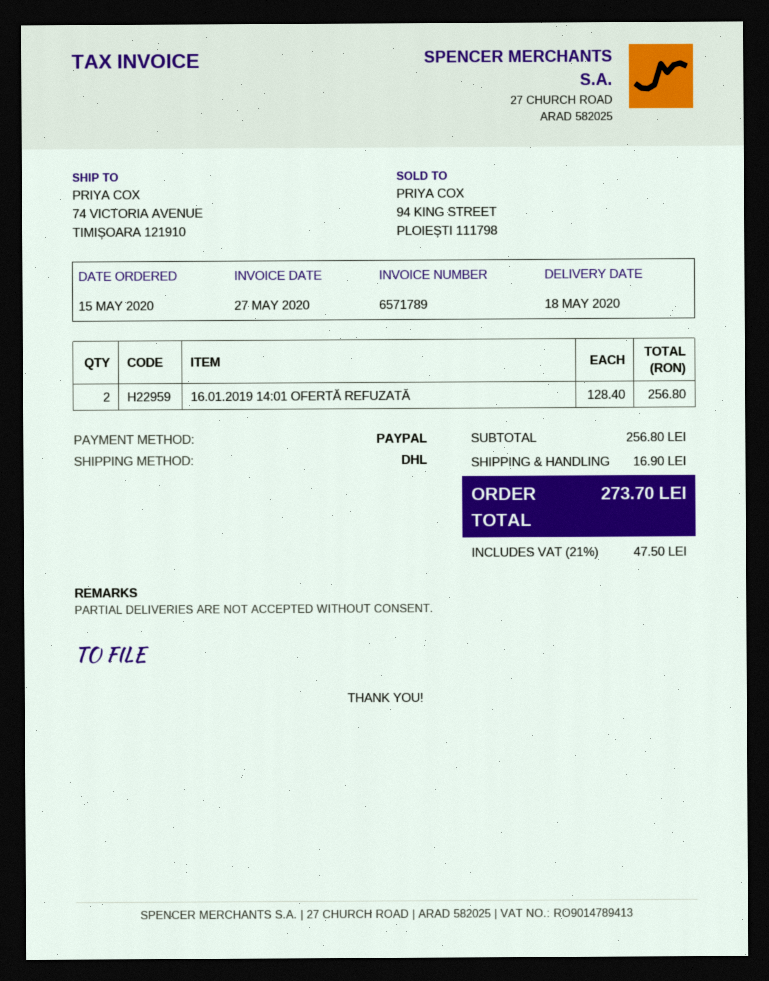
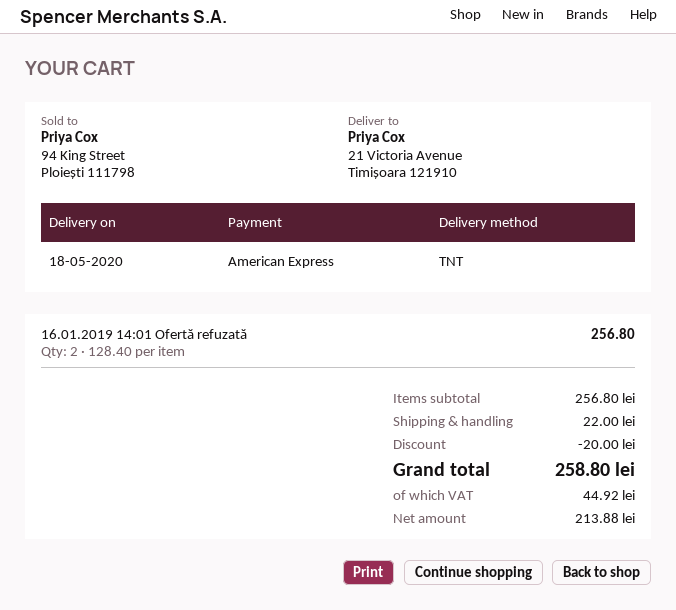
payment method: PayPal -> American Express
shipping method: DHL -> TNT
ship to: 74 VICTORIA AVENUE, TIMIȘOARA 121910 -> 21 Victoria Avenue, Timișoara 121910
discount: none -> 20.00
shipping: 16.90 -> 22.00
tax: 47.50 -> 44.92
total: 273.70 -> 258.80

